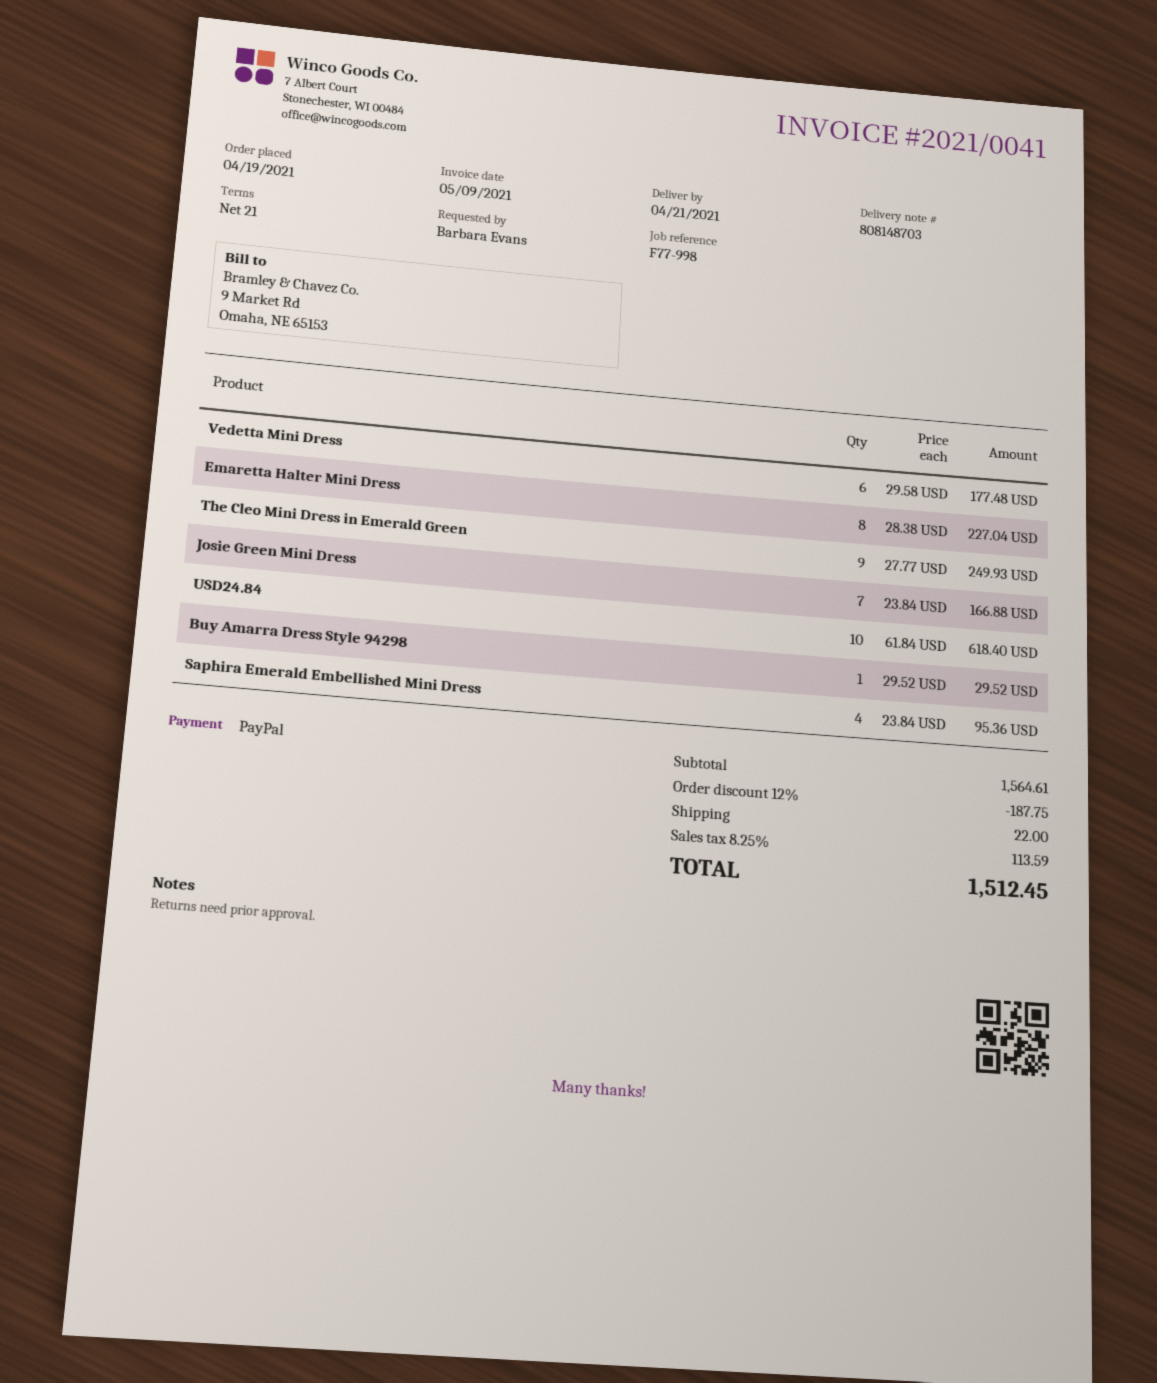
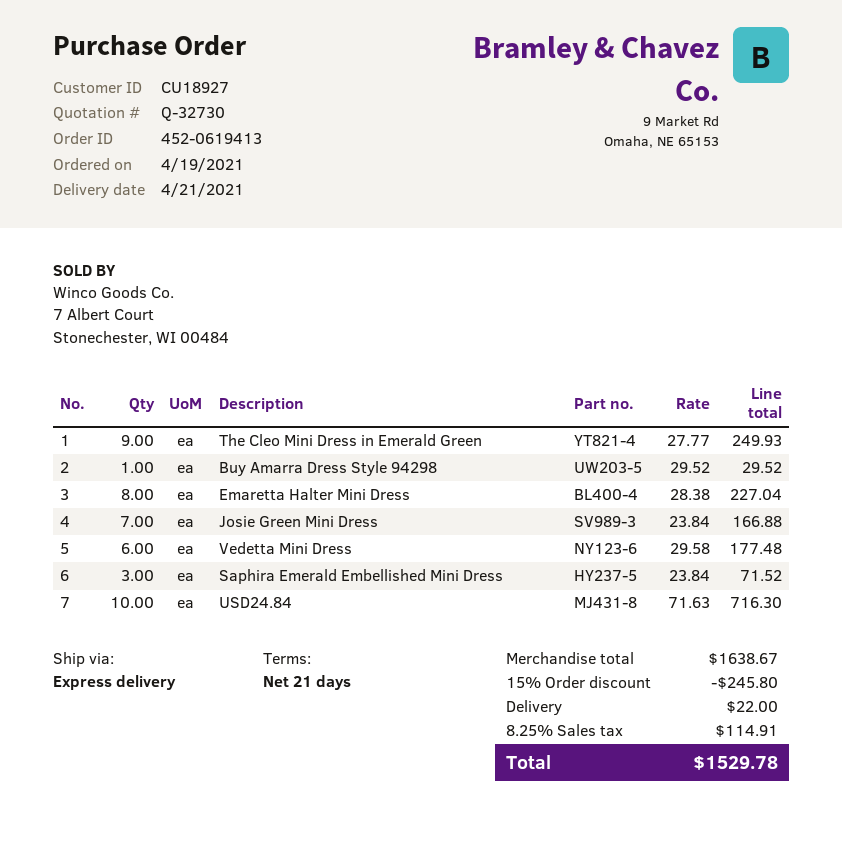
USD24.84: 10 x 61.84 = 618.40 -> 10 x 71.63 = 716.30
Saphira Emerald Embellished Mini Dress: 4 x 23.84 = 95.36 -> 3 x 23.84 = 71.52
subtotal: 1564.61 -> 1638.67
discount: 12% = 187.75 -> 15% = 245.80
tax: 8.25% = 113.59 -> 8.25% = 114.91
total: 1512.45 -> 1529.78

